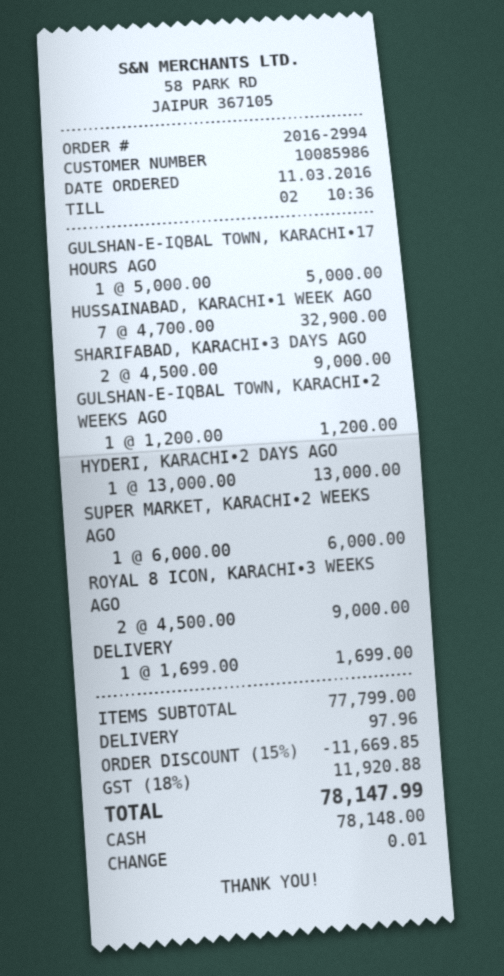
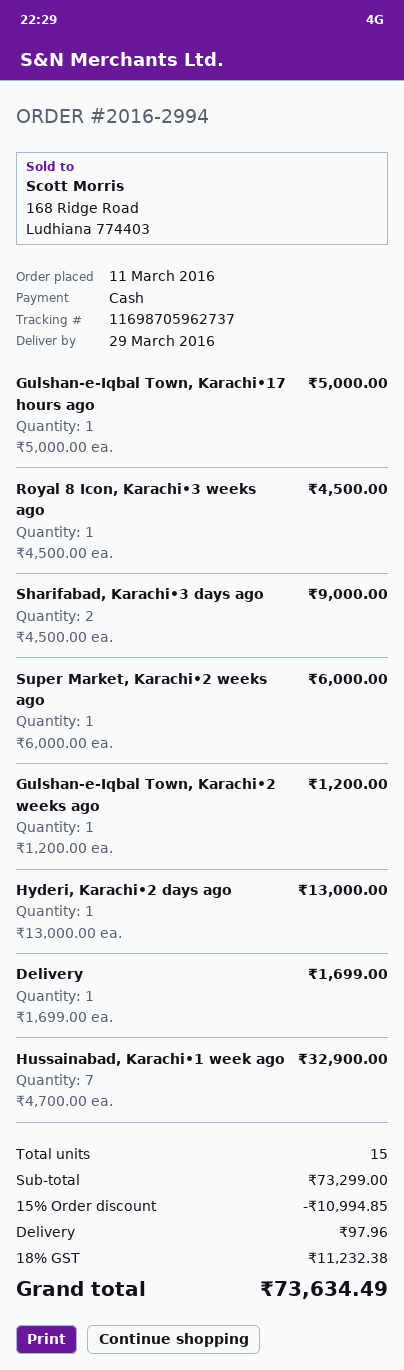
ROYAL 8 ICON, KARACHI•3 WEEKS AGO: 2 x 4500.00 = 9000.00 -> 1 x 4500.00 = 4500.00
subtotal: 77799.00 -> 73299.00
discount: 15% = 11669.85 -> 15% = 10994.85
tax: 18% = 11920.88 -> 18% = 11232.38
total: 78147.99 -> 73634.49

